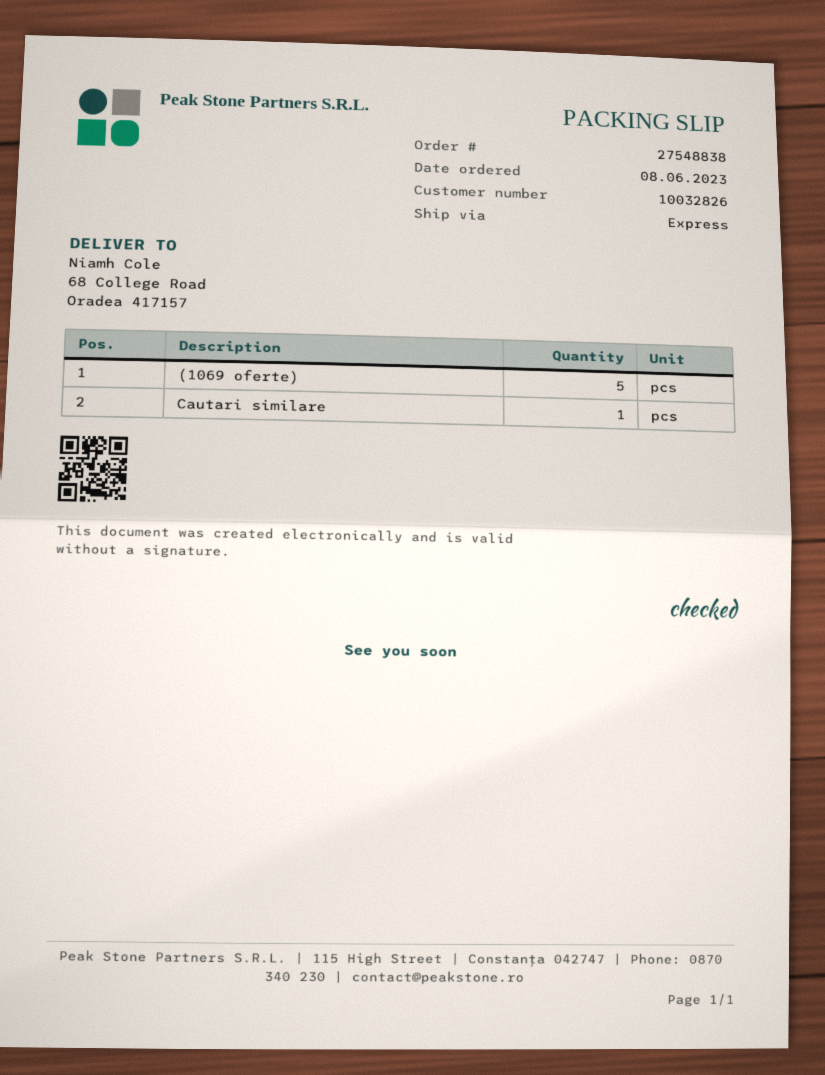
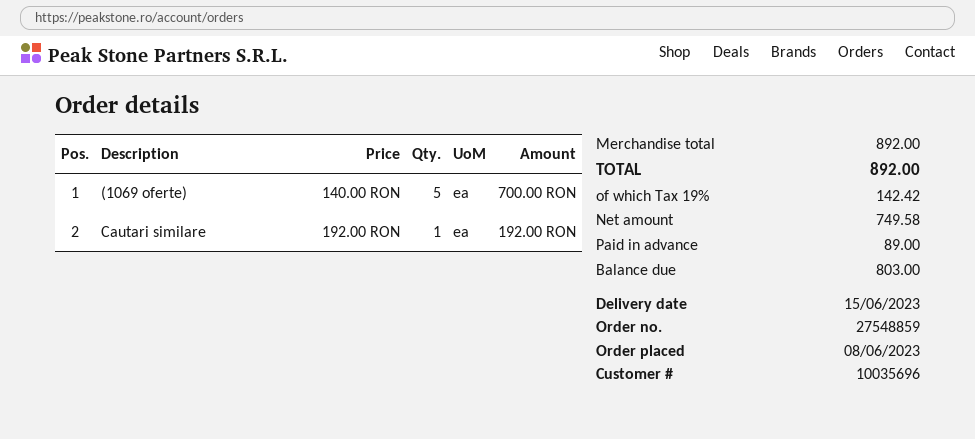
order number: 27548838 -> 27548859
customer number: 10032826 -> 10035696

